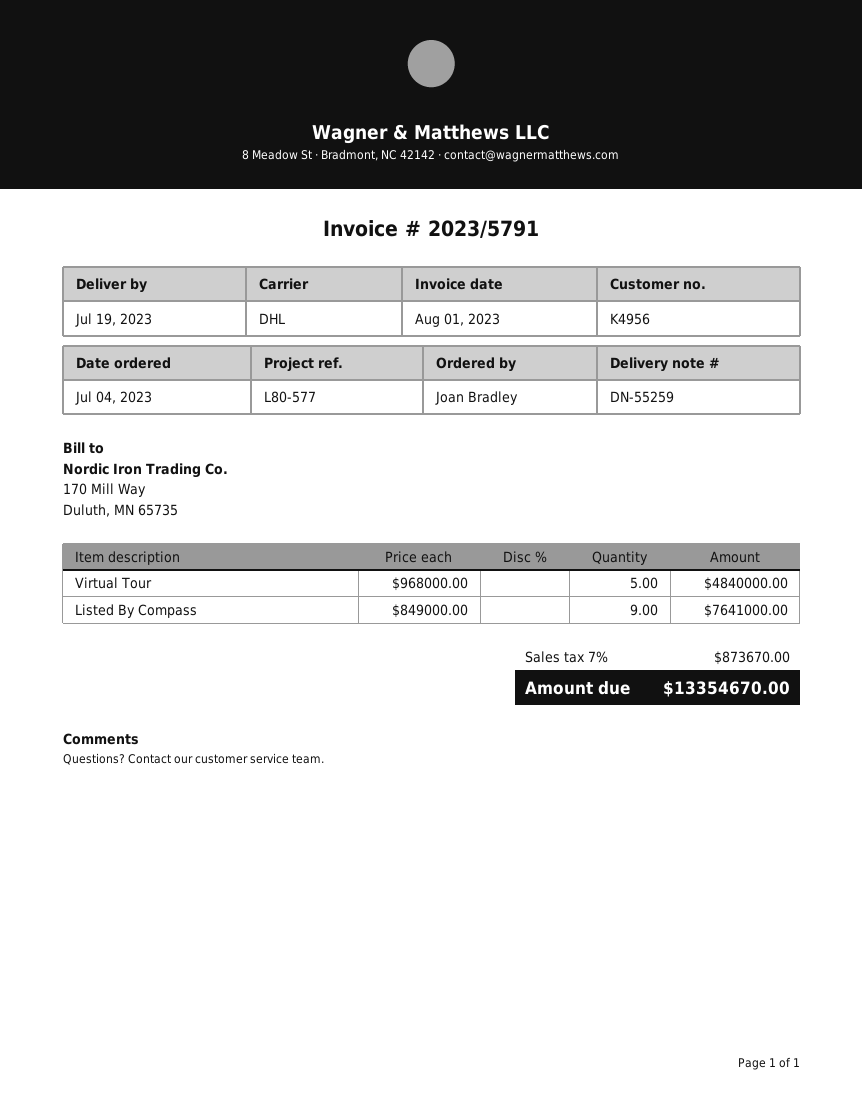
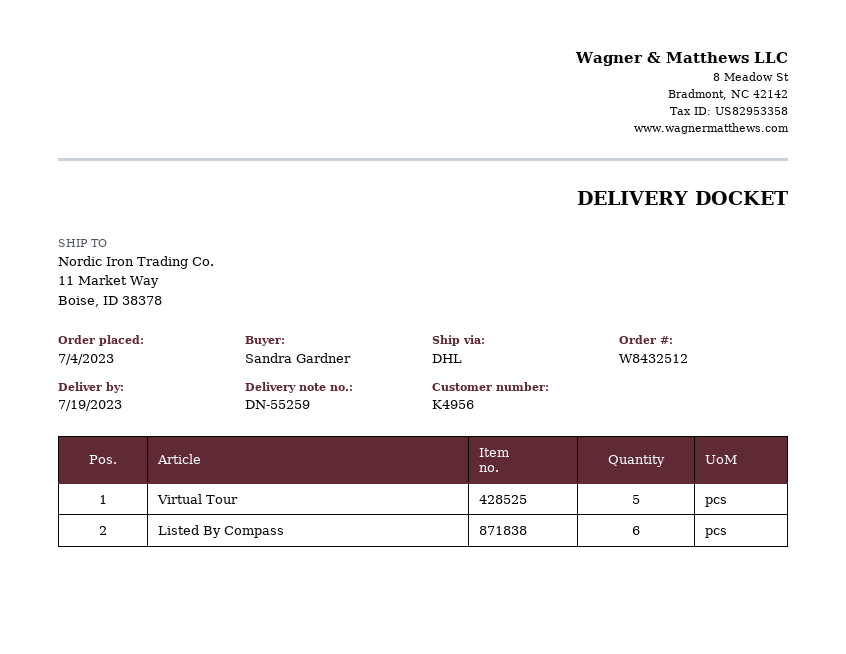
ordered by: Joan Bradley -> Sandra Gardner
Listed By Compass: 9 -> 6

